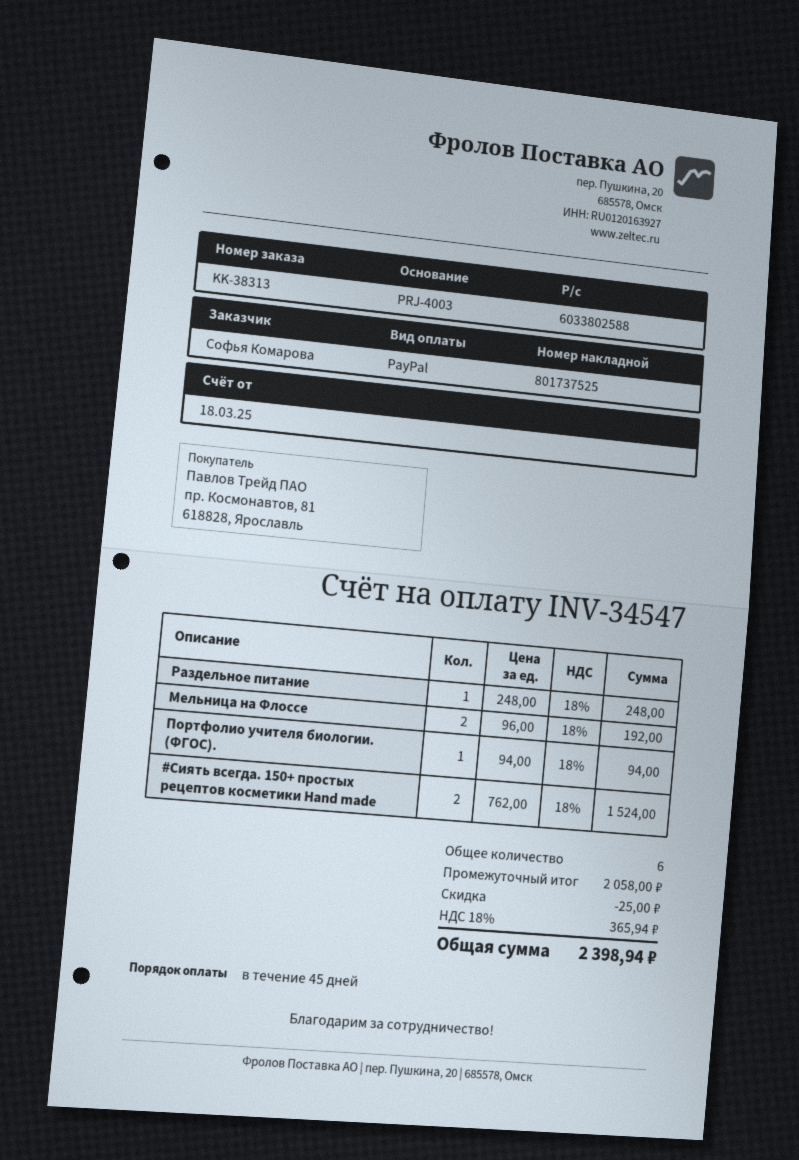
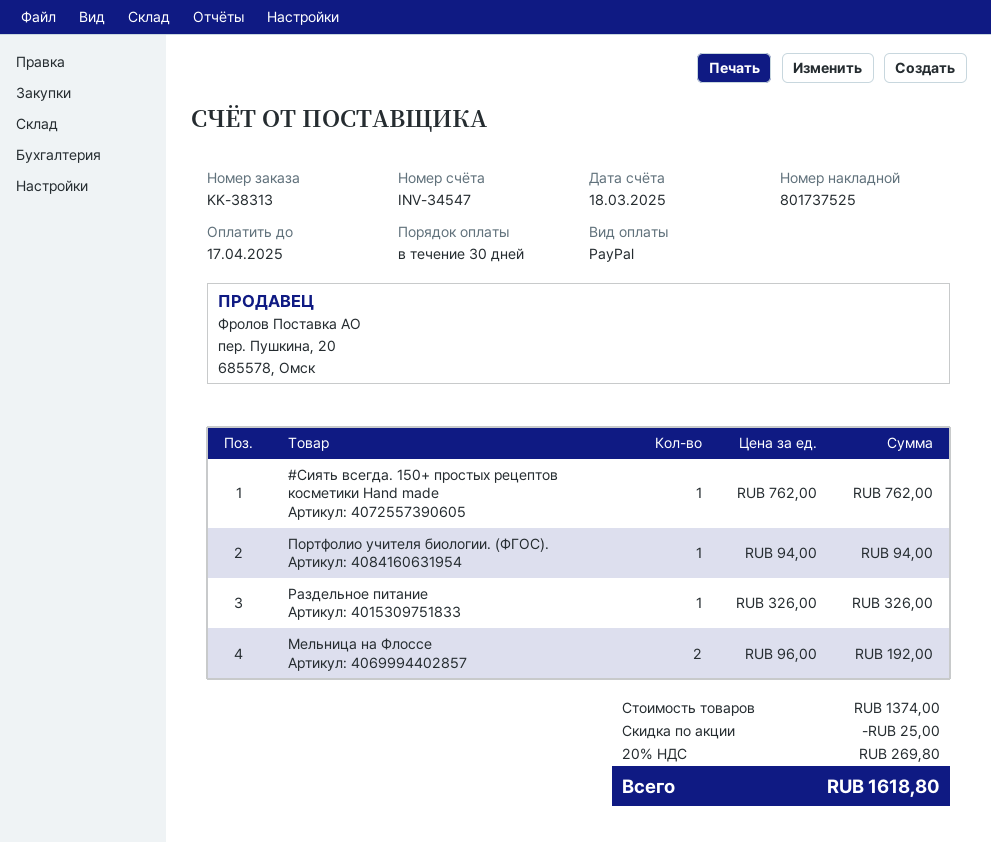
payment terms: 45 days -> 30 days
Раздельное питание: 1 x 248.00 = 248.00 -> 1 x 326.00 = 326.00
#Сиять всегда. 150+ простых рецептов косметики Hand made: 2 x 762.00 = 1524.00 -> 1 x 762.00 = 762.00
subtotal: 2058.00 -> 1374.00
tax: 18% = 365.94 -> 20% = 269.80
total: 2398.94 -> 1618.80

